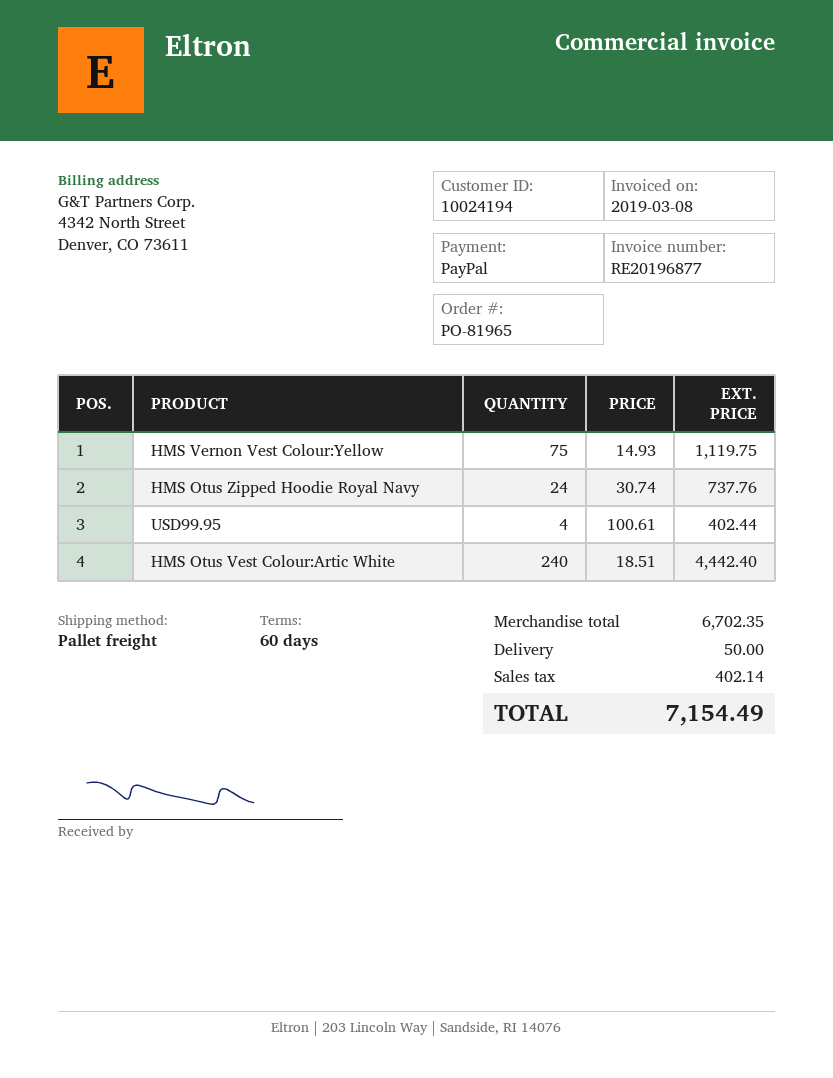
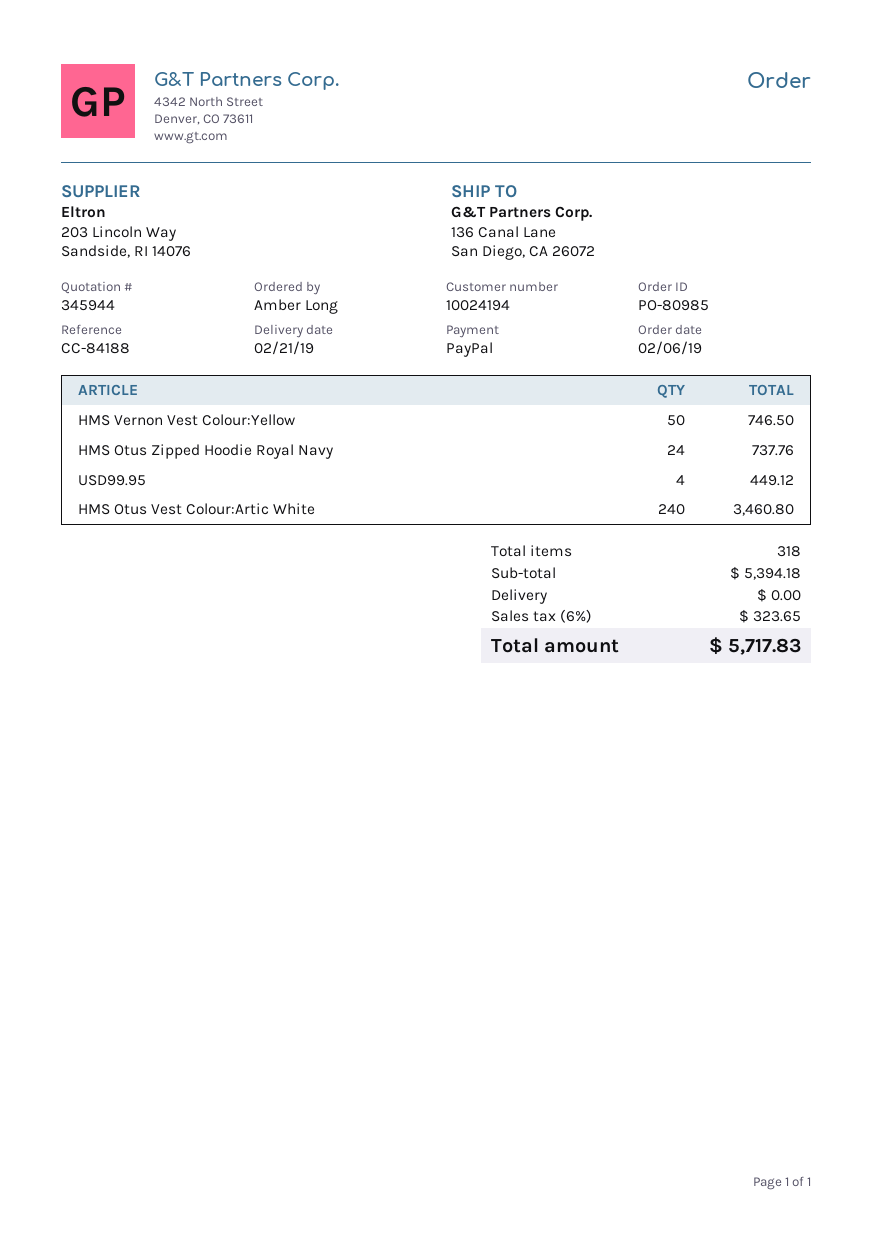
order number: PO-81965 -> PO-80985
HMS Vernon Vest Colour:Yellow: 75 for 1119.75 -> 50 for 746.50
USD99.95: 4 for 402.44 -> 4 for 449.12
HMS Otus Vest Colour:Artic White: 240 for 4442.40 -> 240 for 3460.80
subtotal: 6702.35 -> 5394.18
shipping: 50.00 -> 0.00
tax: 402.14 -> 323.65
total: 7154.49 -> 5717.83

